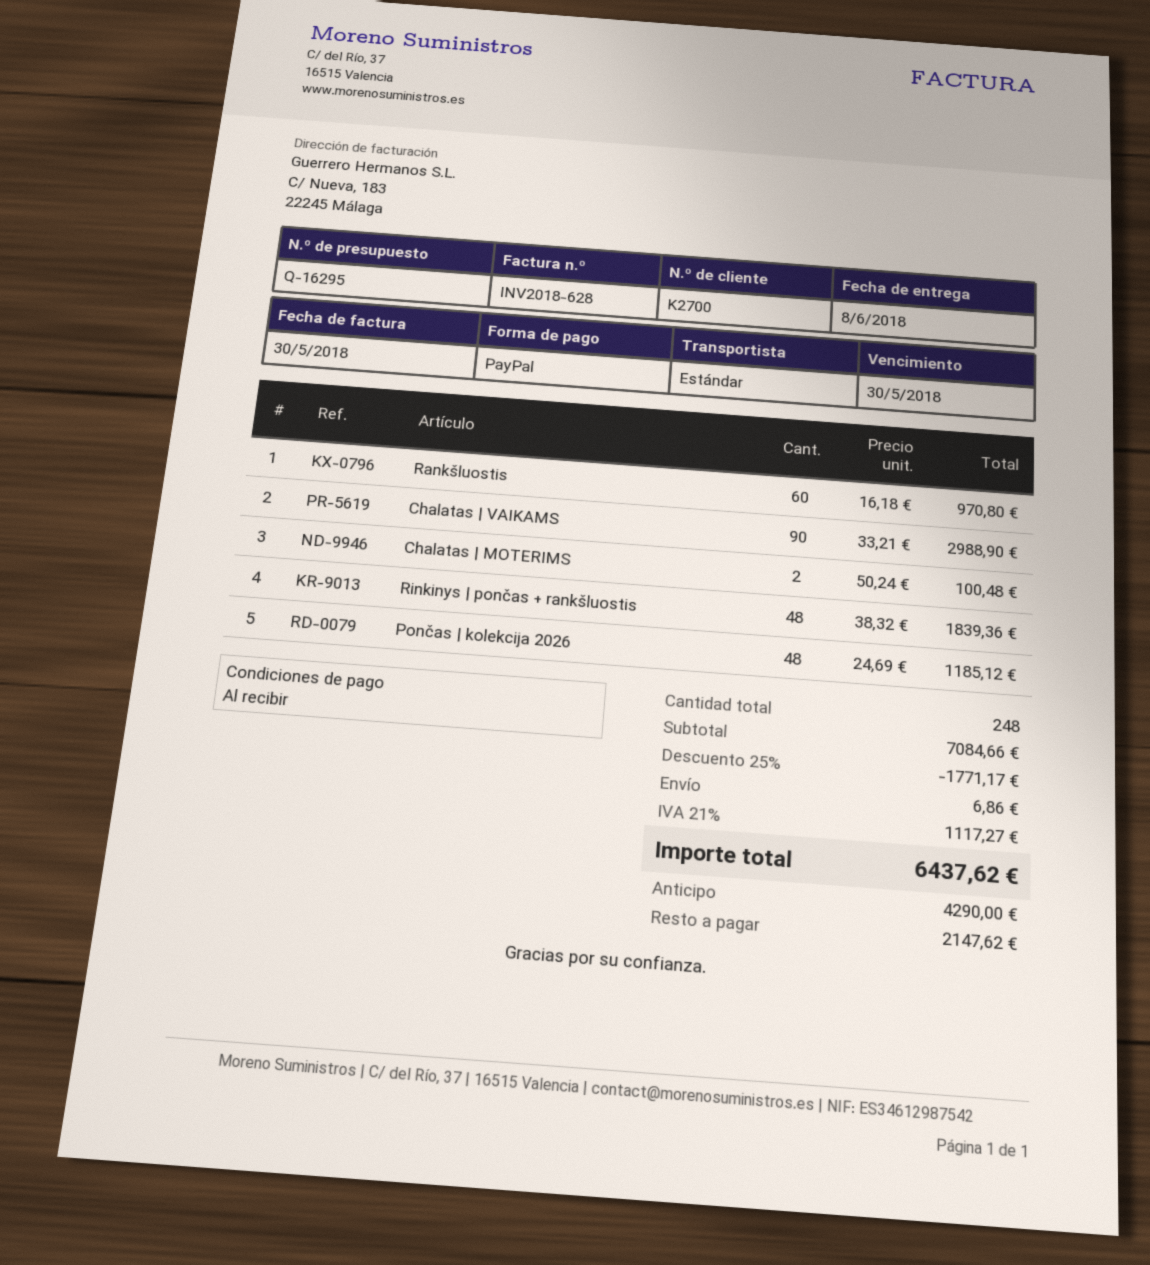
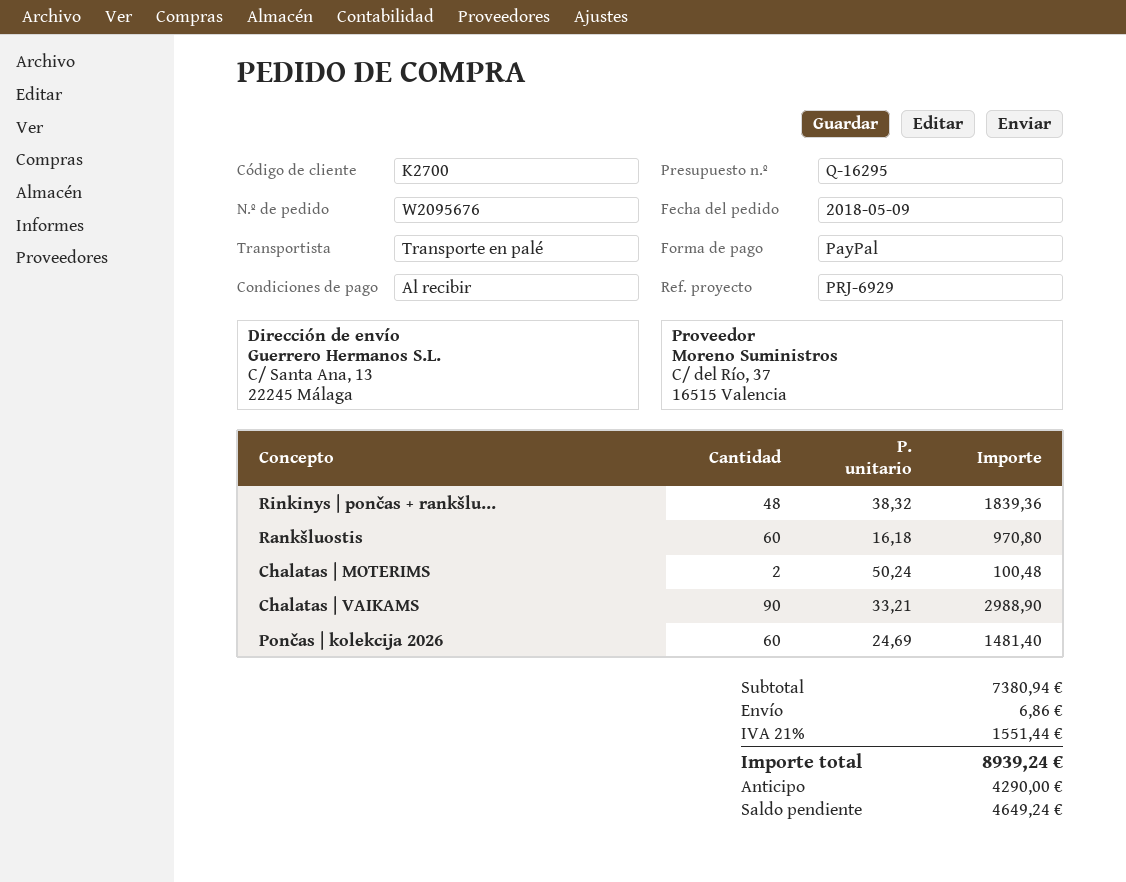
shipping method: standard -> pallet freight
Pončas | kolekcija 2026: 48 x 24.69 = 1185.12 -> 60 x 24.69 = 1481.40
subtotal: 7084.66 -> 7380.94
discount: 25% = 1771.17 -> none
tax: 21% = 1117.27 -> 21% = 1551.44
total: 6437.62 -> 8939.24
balance: 2147.62 -> 4649.24

